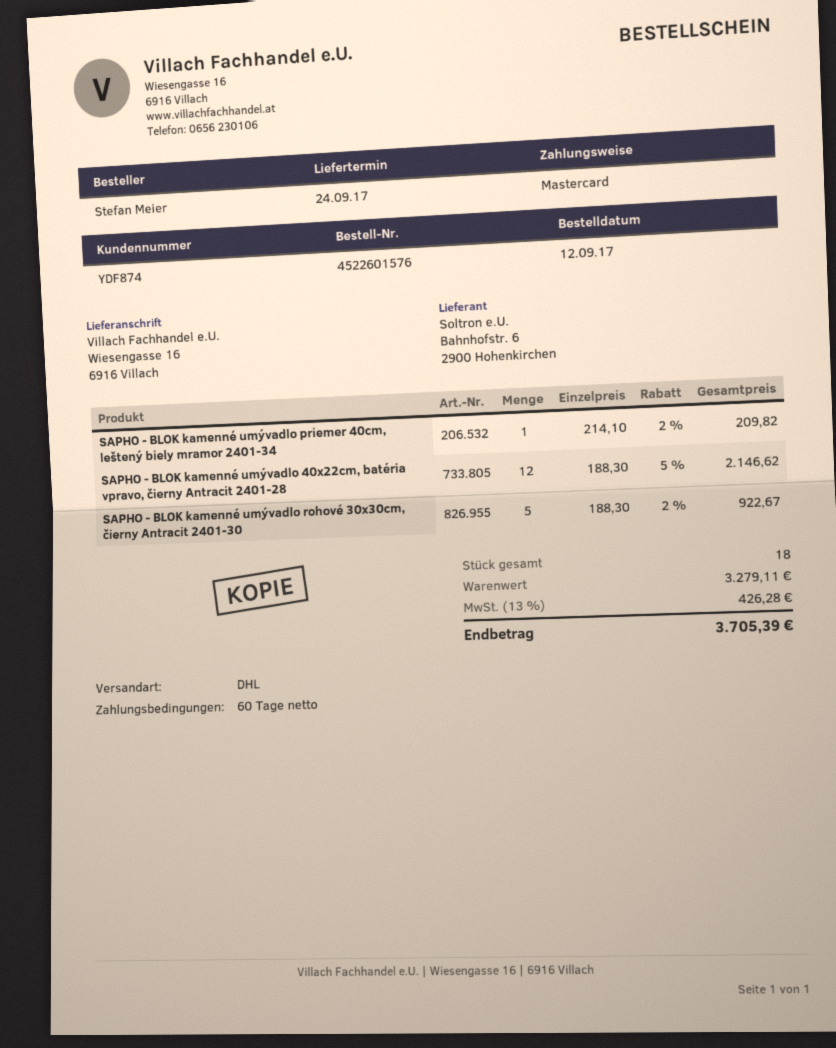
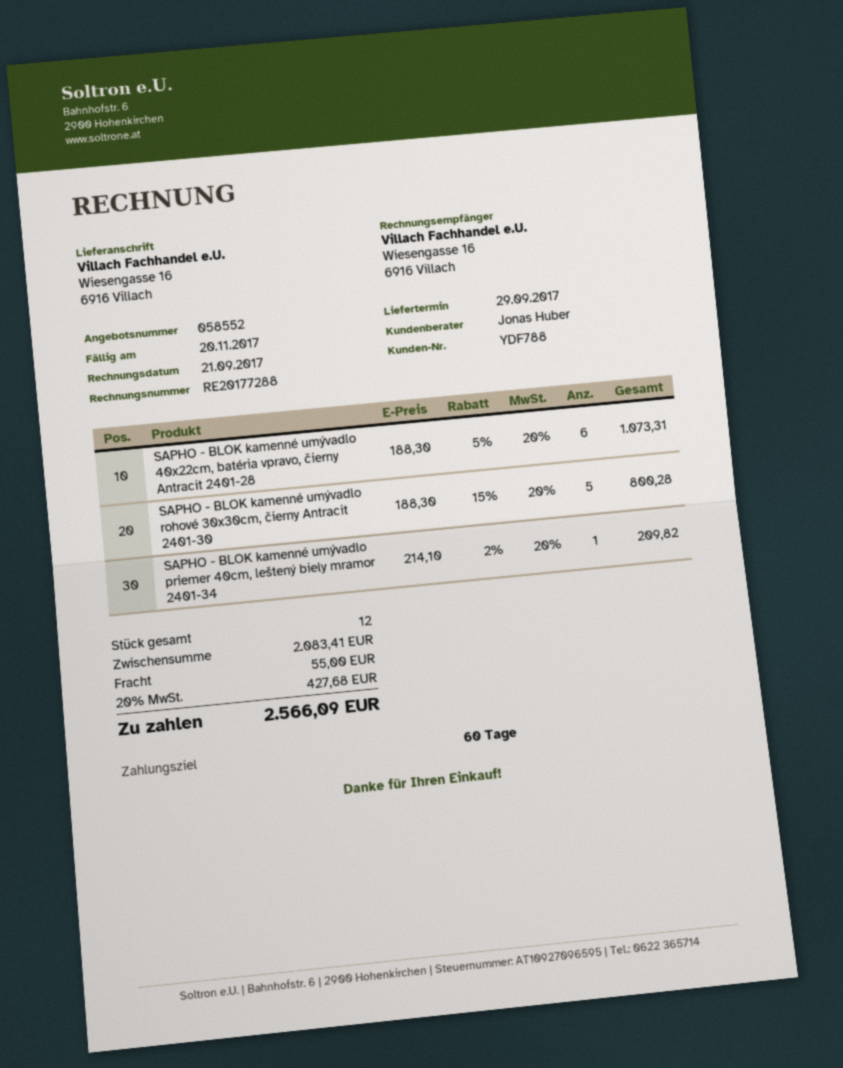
delivery date: 2017-09-24 -> 2017-09-29
customer number: YDF874 -> YDF788
SAPHO - BLOK kamenné umývadlo 40x22cm, batéria vpravo, čierny Antracit 2401-28: 12 x 188.30 - 5% = 2146.62 -> 6 x 188.30 - 5% = 1073.31
SAPHO - BLOK kamenné umývadlo rohové 30x30cm, čierny Antracit 2401-30: 5 x 188.30 - 2% = 922.67 -> 5 x 188.30 - 15% = 800.28
total quantity: 18 -> 12
subtotal: 3279.11 -> 2083.41
shipping: none -> 55.00
tax: 13% = 426.28 -> 20% = 427.68
total: 3705.39 -> 2566.09

